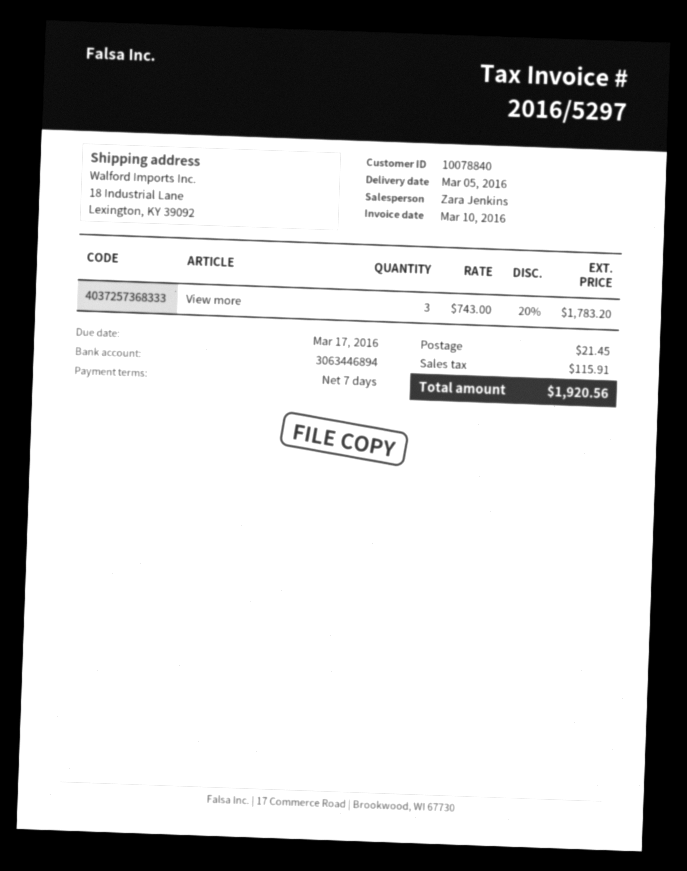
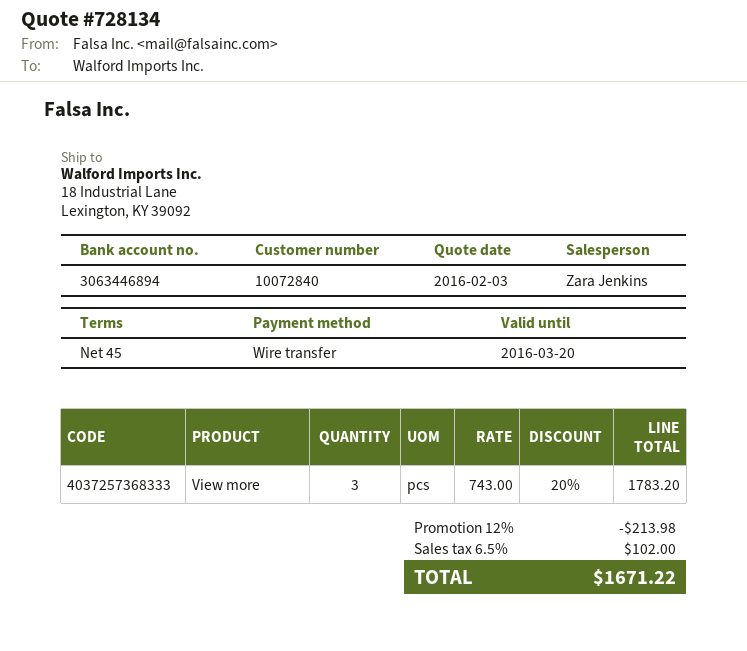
payment terms: 7 days -> 45 days
customer number: 10078840 -> 10072840
discount: none -> 12% = 213.98
shipping: 21.45 -> none
tax: 115.91 -> 102.00
total: 1920.56 -> 1671.22

